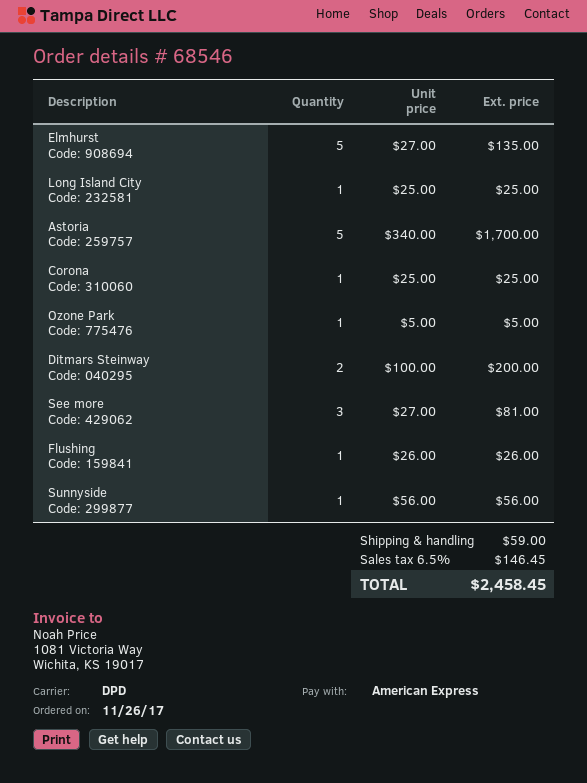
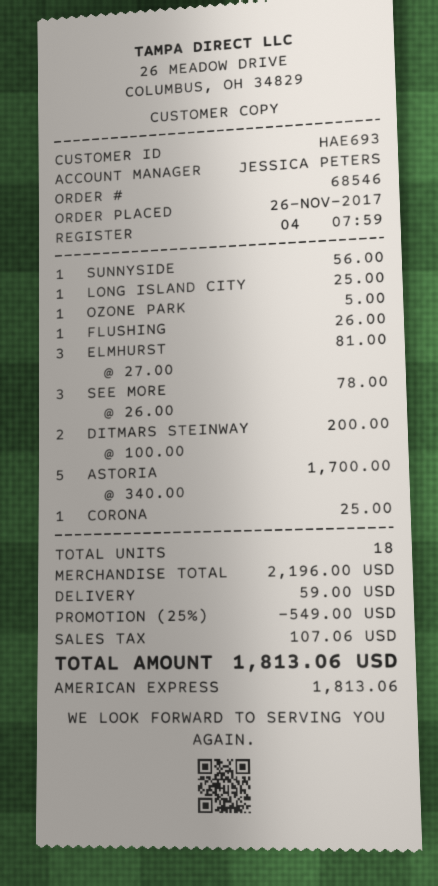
Elmhurst: 5 x 27.00 = 135.00 -> 3 x 27.00 = 81.00
See more: 3 x 27.00 = 81.00 -> 3 x 26.00 = 78.00
discount: none -> 25% = 549.00
tax: 146.45 -> 107.06
total: 2458.45 -> 1813.06

